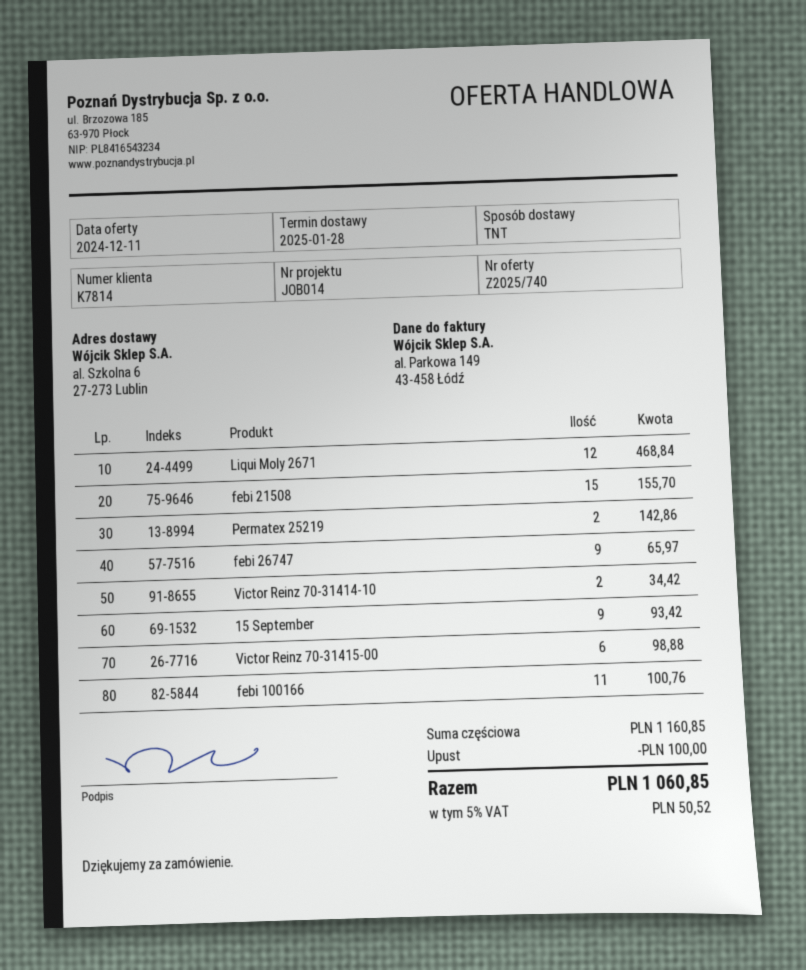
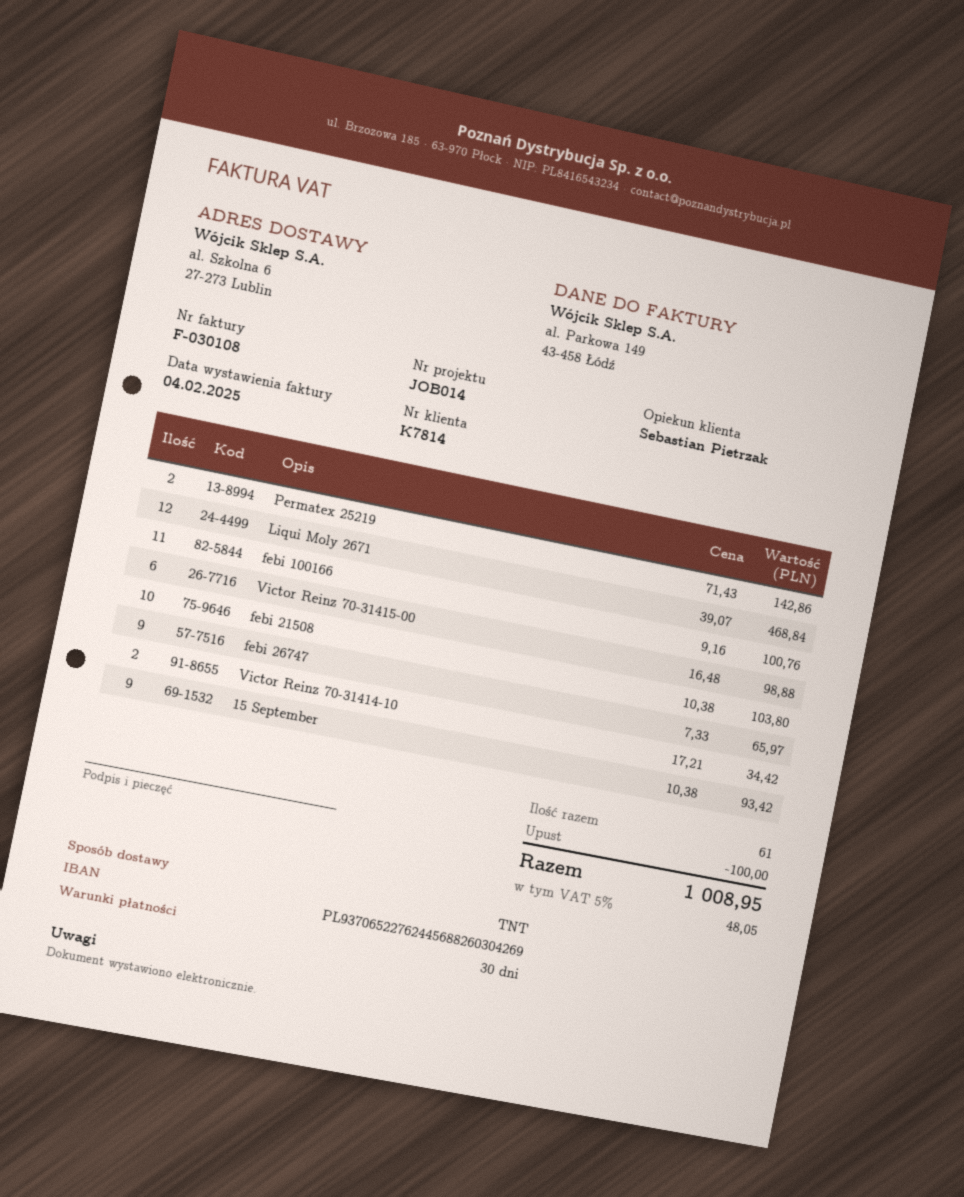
febi 21508: 15 for 155.70 -> 10 for 103.80
tax: 5% = 50.52 -> 5% = 48.05
total: 1060.85 -> 1008.95

